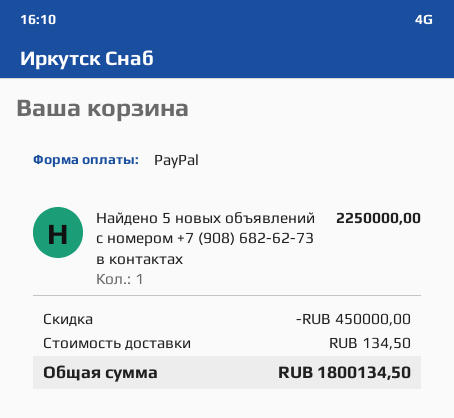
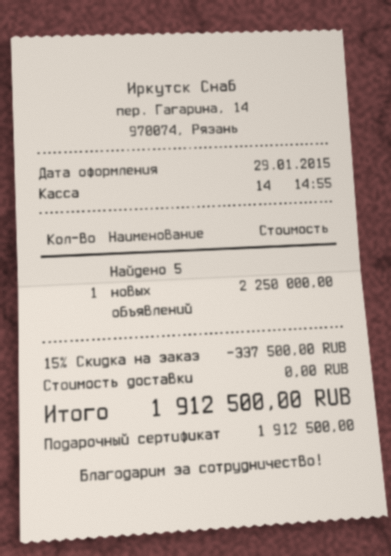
payment method: PayPal -> gift card
discount: 450000.00 -> 337500.00
shipping: 134.50 -> 0.00
total: 1800134.50 -> 1912500.00

